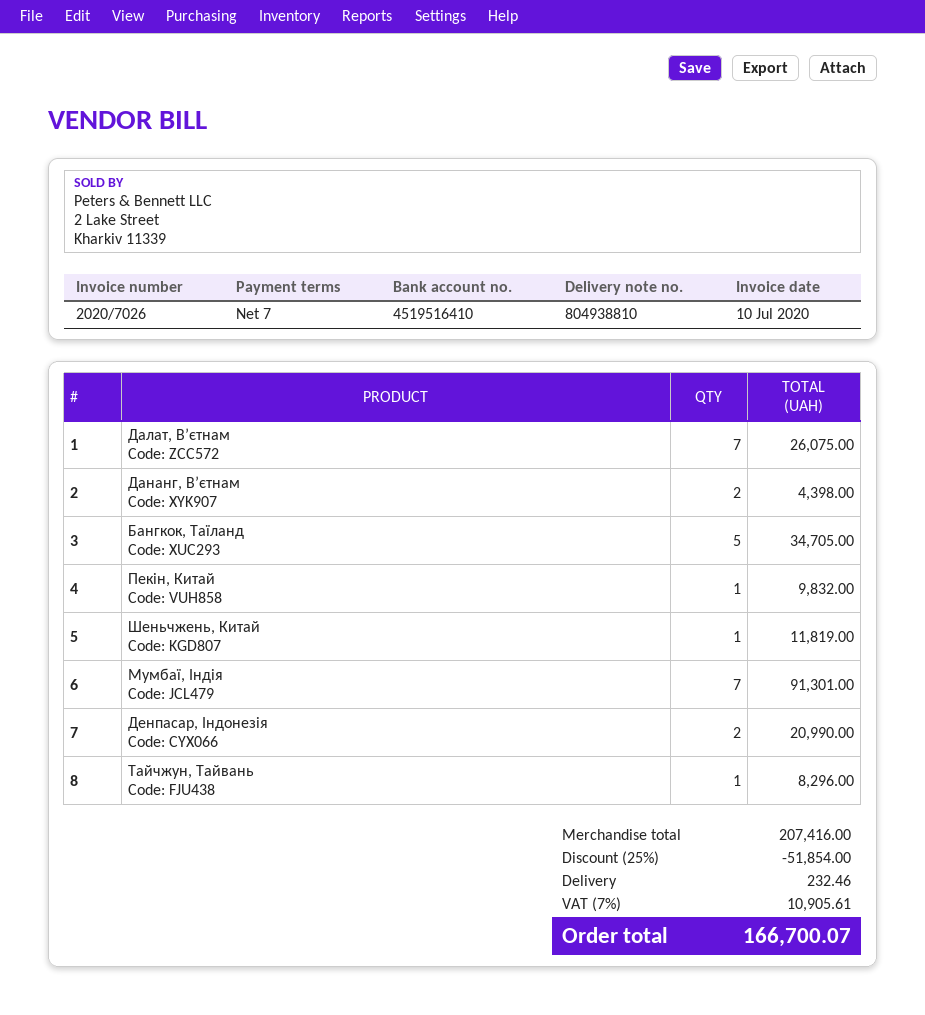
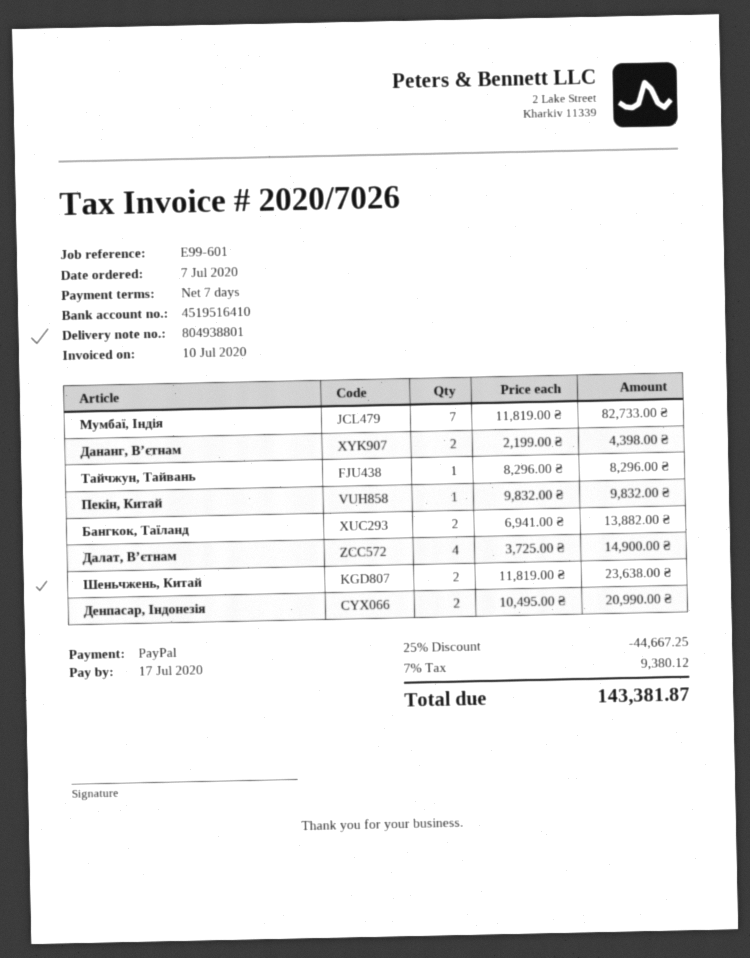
delivery note number: 804938810 -> 804938801
Далат, Вʼєтнам: 7 for 26075.00 -> 4 for 14900.00
Бангкок, Таїланд: 5 for 34705.00 -> 2 for 13882.00
Шеньчжень, Китай: 1 for 11819.00 -> 2 for 23638.00
Мумбаї, Індія: 7 for 91301.00 -> 7 for 82733.00
discount: 25% = 51854.00 -> 25% = 44667.25
shipping: 232.46 -> none
tax: 7% = 10905.61 -> 7% = 9380.12
total: 166700.07 -> 143381.87

